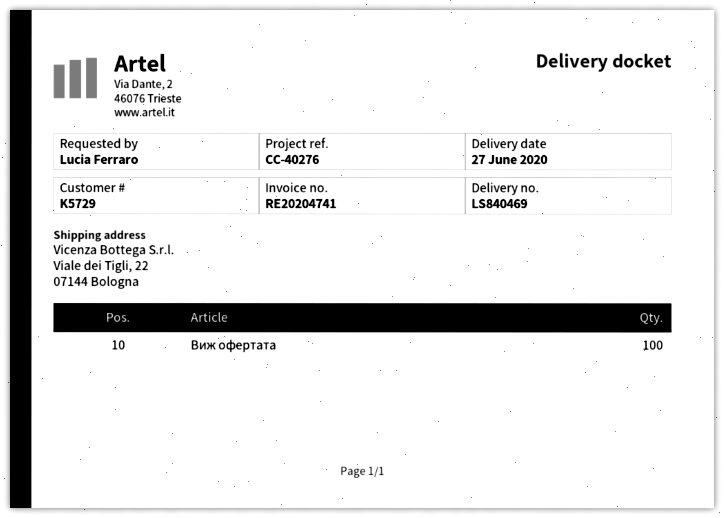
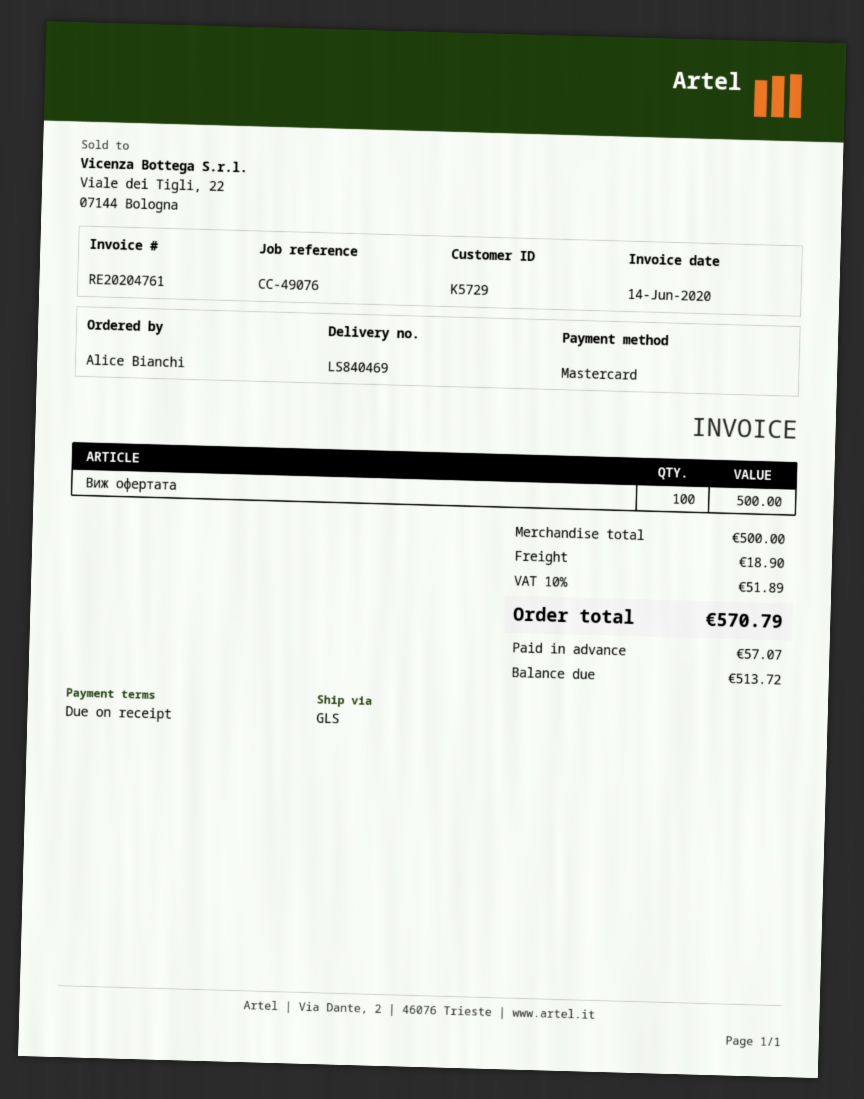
invoice number: RE20204741 -> RE20204761
reference: CC-40276 -> CC-49076
ordered by: Lucia Ferraro -> Alice Bianchi

